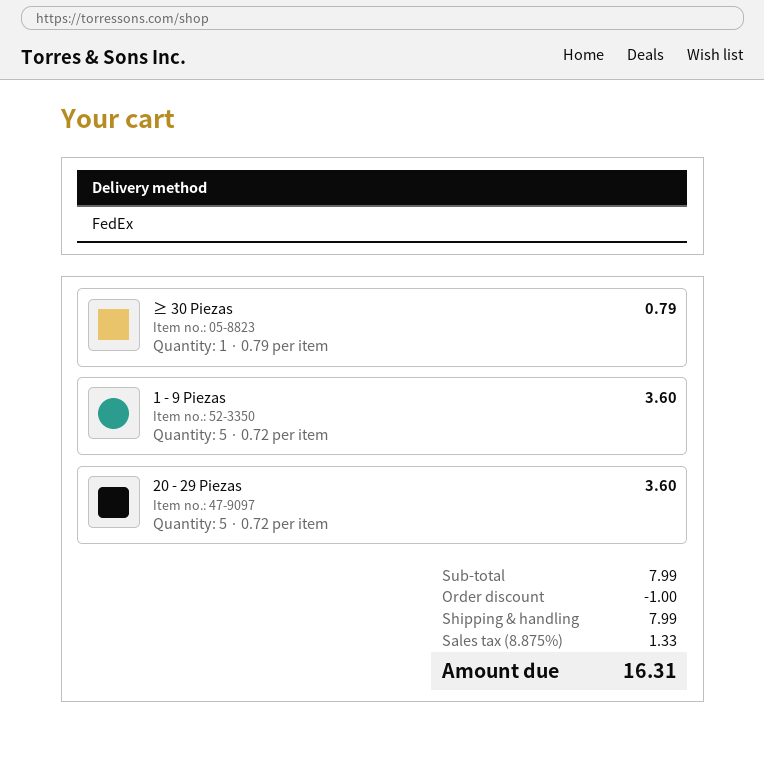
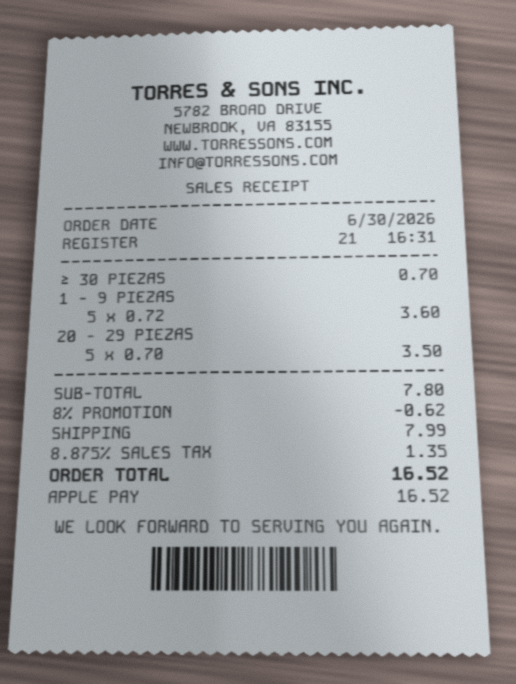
≥ 30 Piezas: 1 x 0.79 = 0.79 -> 1 x 0.70 = 0.70
20 - 29 Piezas: 5 x 0.72 = 3.60 -> 5 x 0.70 = 3.50
subtotal: 7.99 -> 7.80
discount: 1.00 -> 0.62
tax: 8.875% = 1.33 -> 8.875% = 1.35
total: 16.31 -> 16.52

